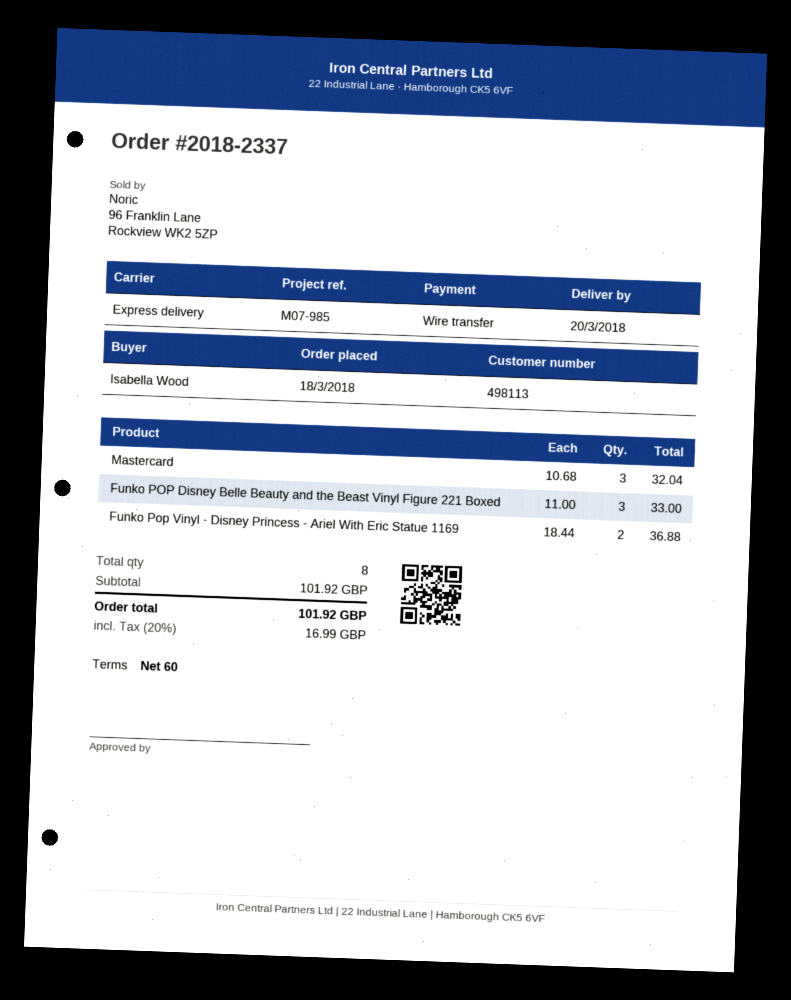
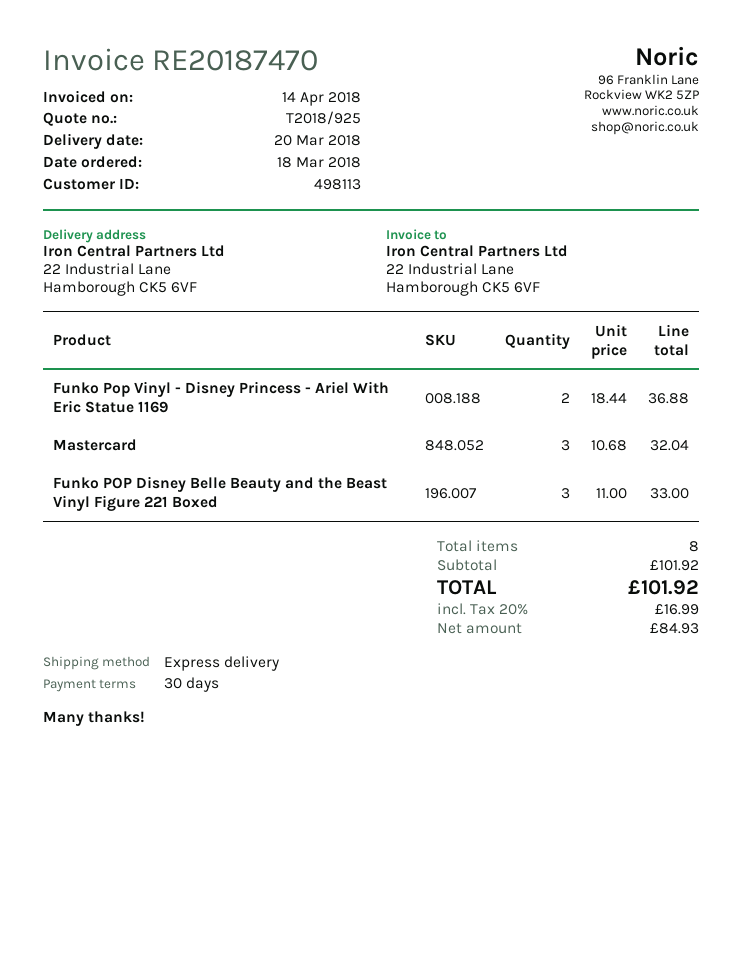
payment terms: 60 days -> 30 days

